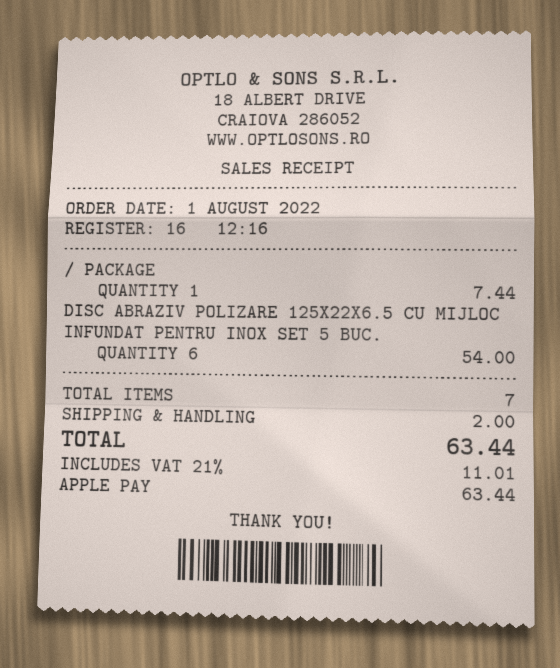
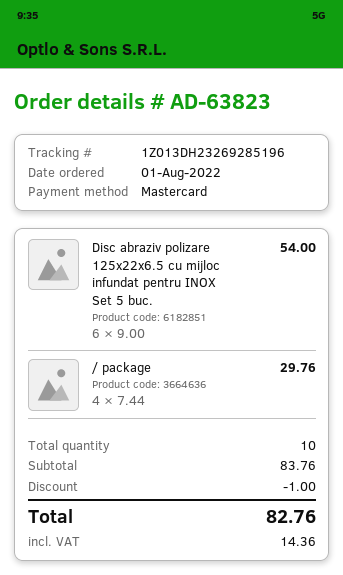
payment method: Apple Pay -> Mastercard
/ PACKAGE: 1 for 7.44 -> 4 for 29.76
total quantity: 7 -> 10
discount: none -> 1.00
shipping: 2.00 -> none
tax: 11.01 -> 14.36
total: 63.44 -> 82.76

